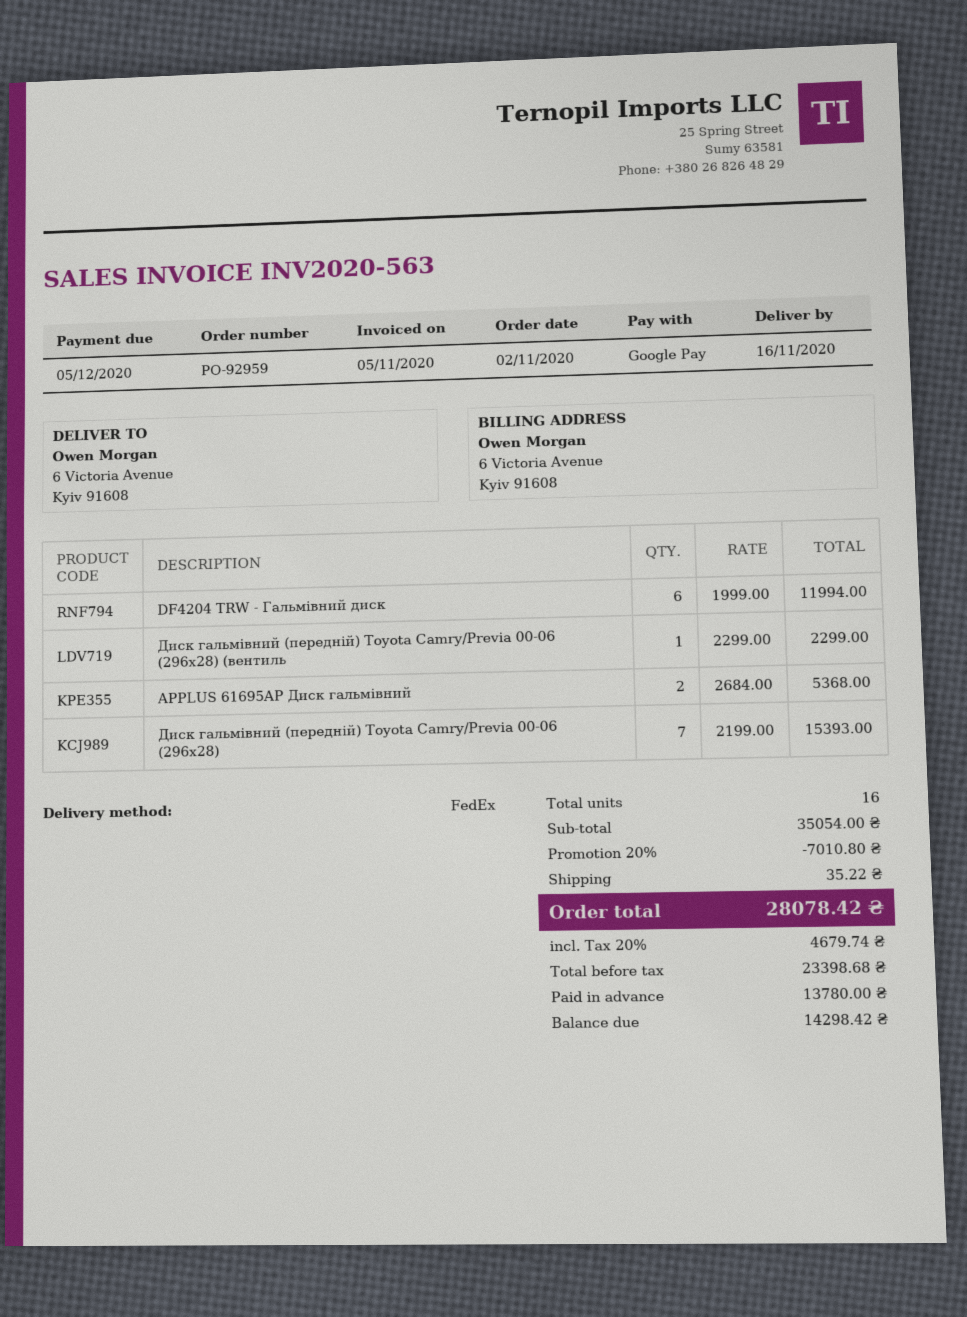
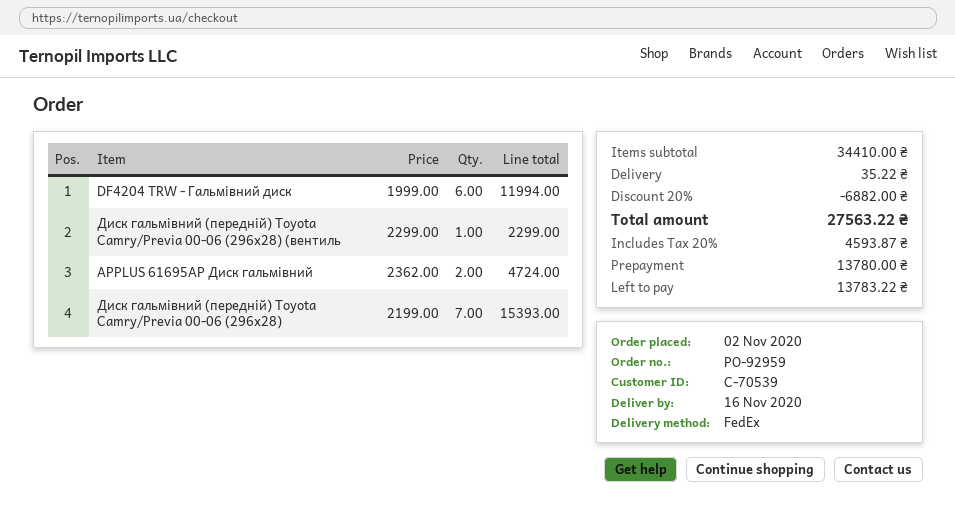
APPLUS 61695AP Диск гальмівний: 2 x 2684.00 = 5368.00 -> 2 x 2362.00 = 4724.00
subtotal: 35054.00 -> 34410.00
discount: 20% = 7010.80 -> 20% = 6882.00
tax: 20% = 4679.74 -> 20% = 4593.87
total: 28078.42 -> 27563.22
balance: 14298.42 -> 13783.22

